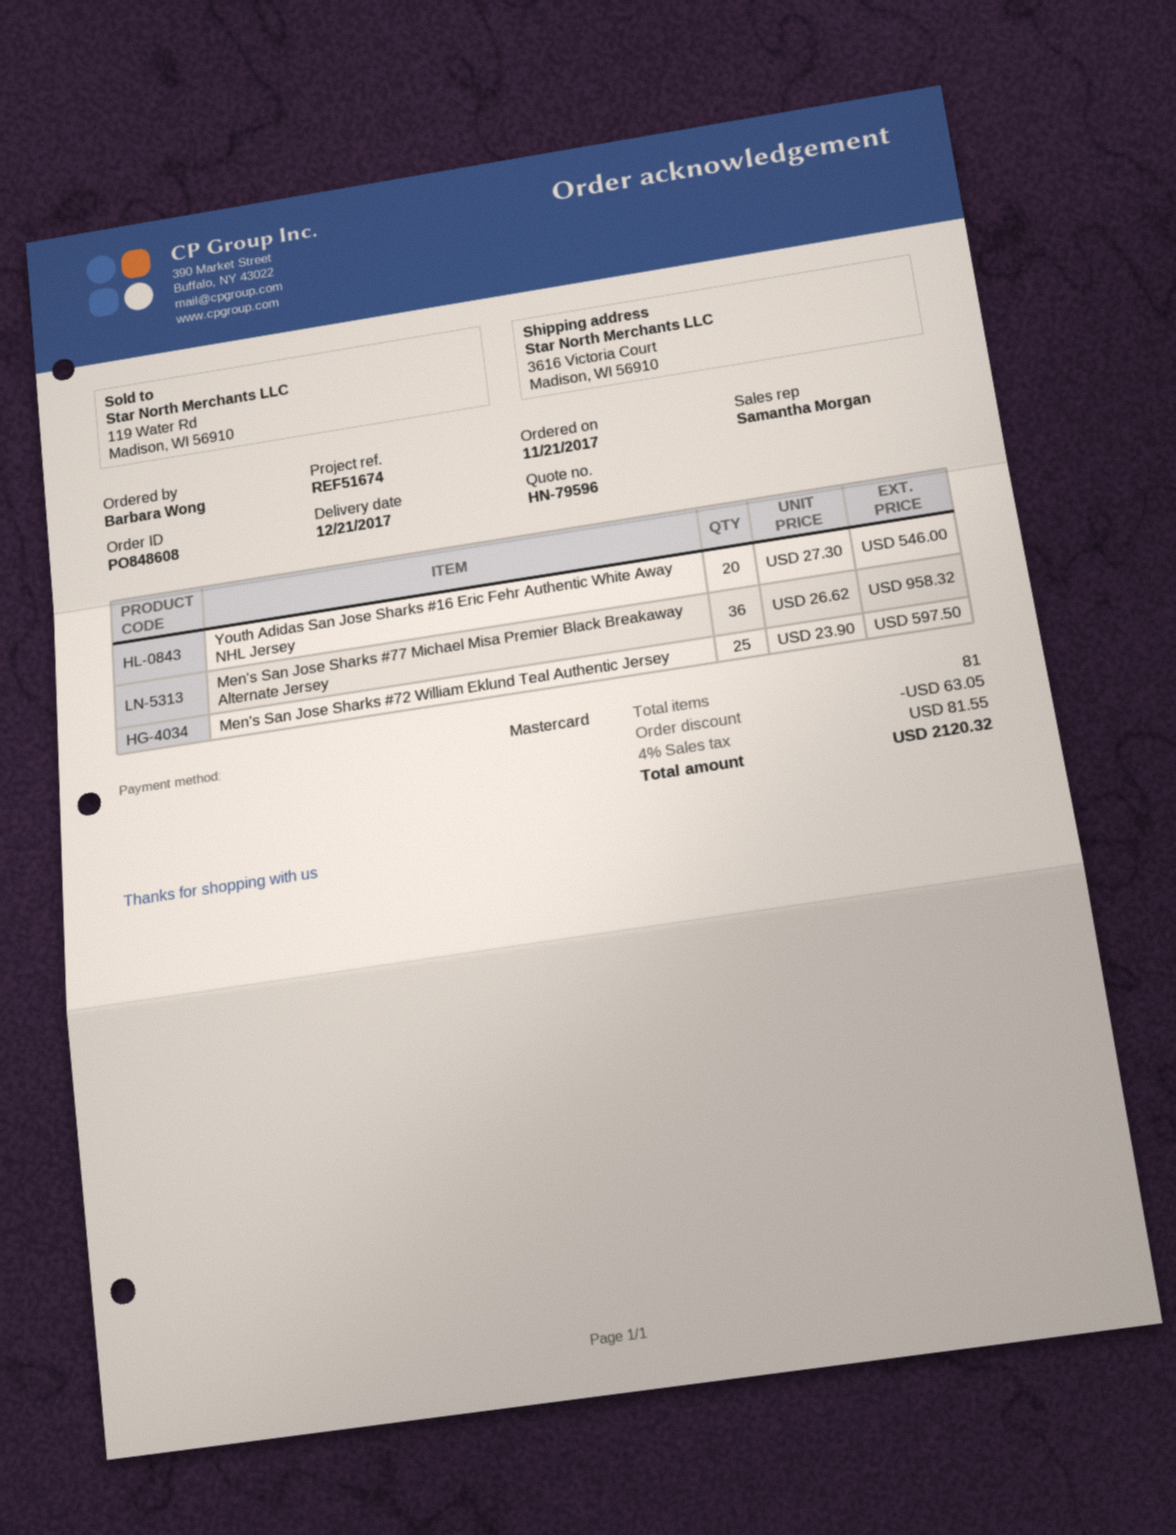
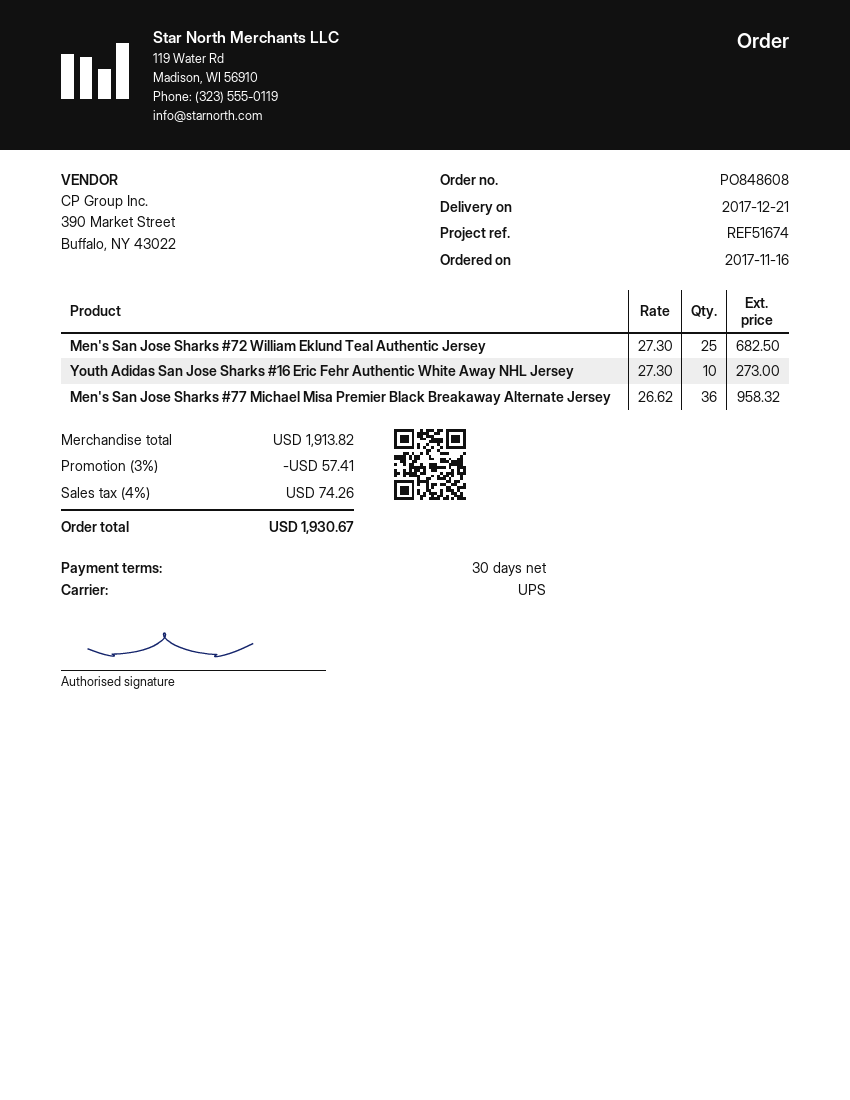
order date: 2017-11-21 -> 2017-11-16
Youth Adidas San Jose Sharks #16 Eric Fehr Authentic White Away NHL Jersey: 20 x 27.30 = 546.00 -> 10 x 27.30 = 273.00
Men's San Jose Sharks #72 William Eklund Teal Authentic Jersey: 25 x 23.90 = 597.50 -> 25 x 27.30 = 682.50
discount: 63.05 -> 57.41
tax: 4% = 81.55 -> 4% = 74.26
total: 2120.32 -> 1930.67

